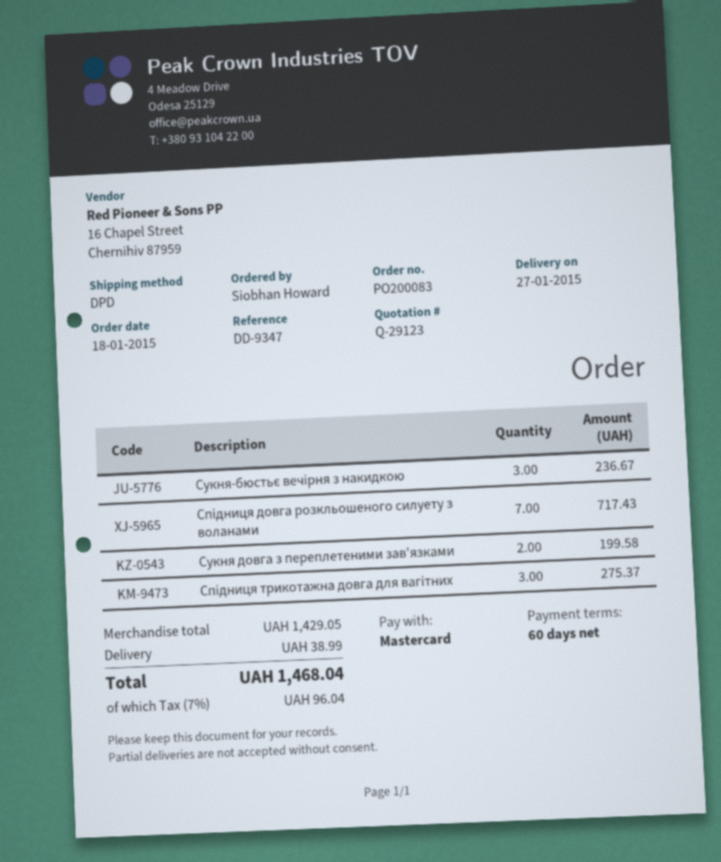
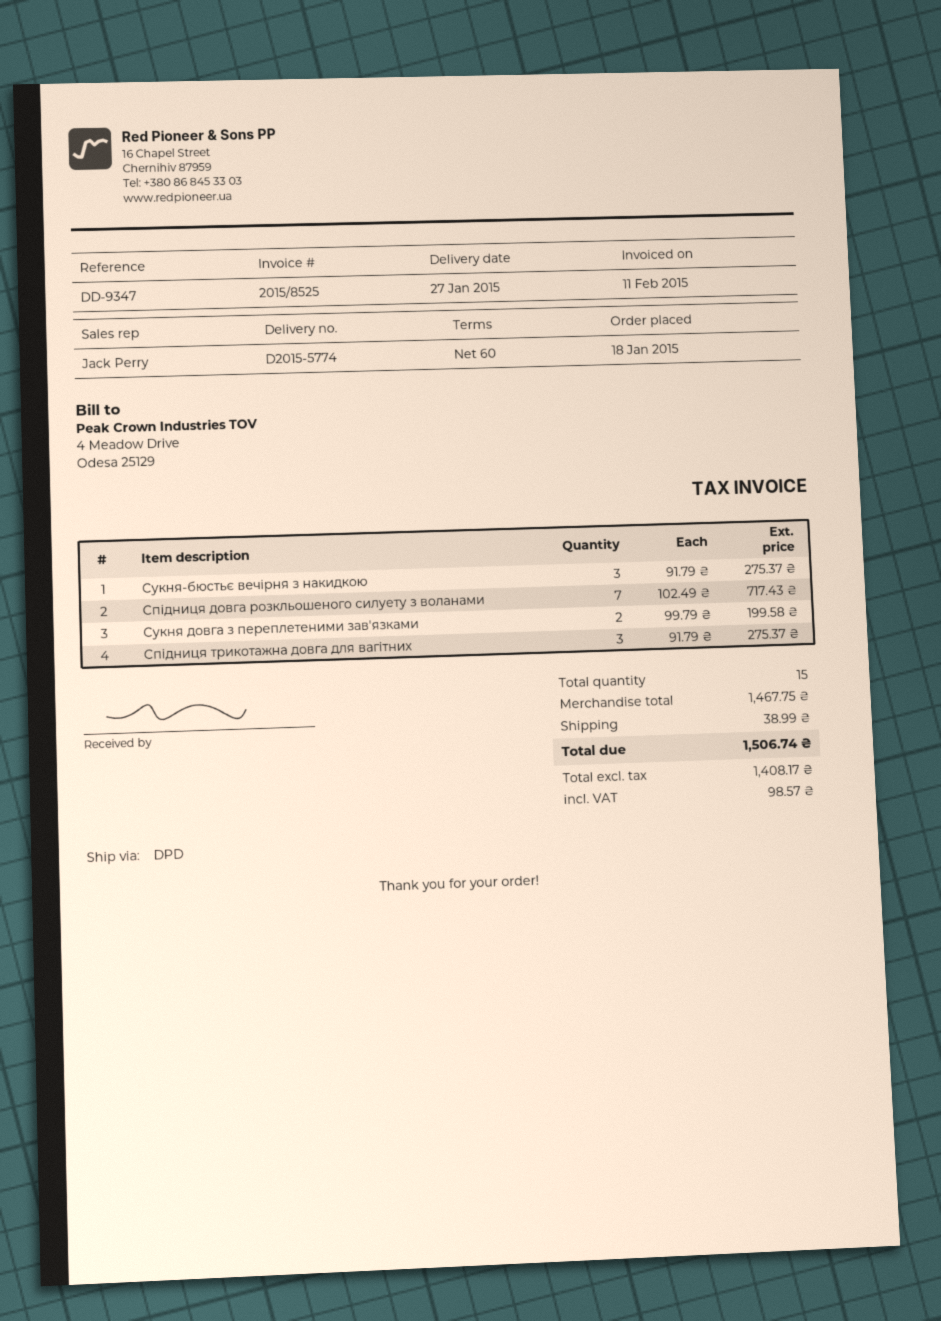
Сукня-бюстьє вечірня з накидкою: 3 for 236.67 -> 3 for 275.37
subtotal: 1429.05 -> 1467.75
tax: 96.04 -> 98.57
total: 1468.04 -> 1506.74

